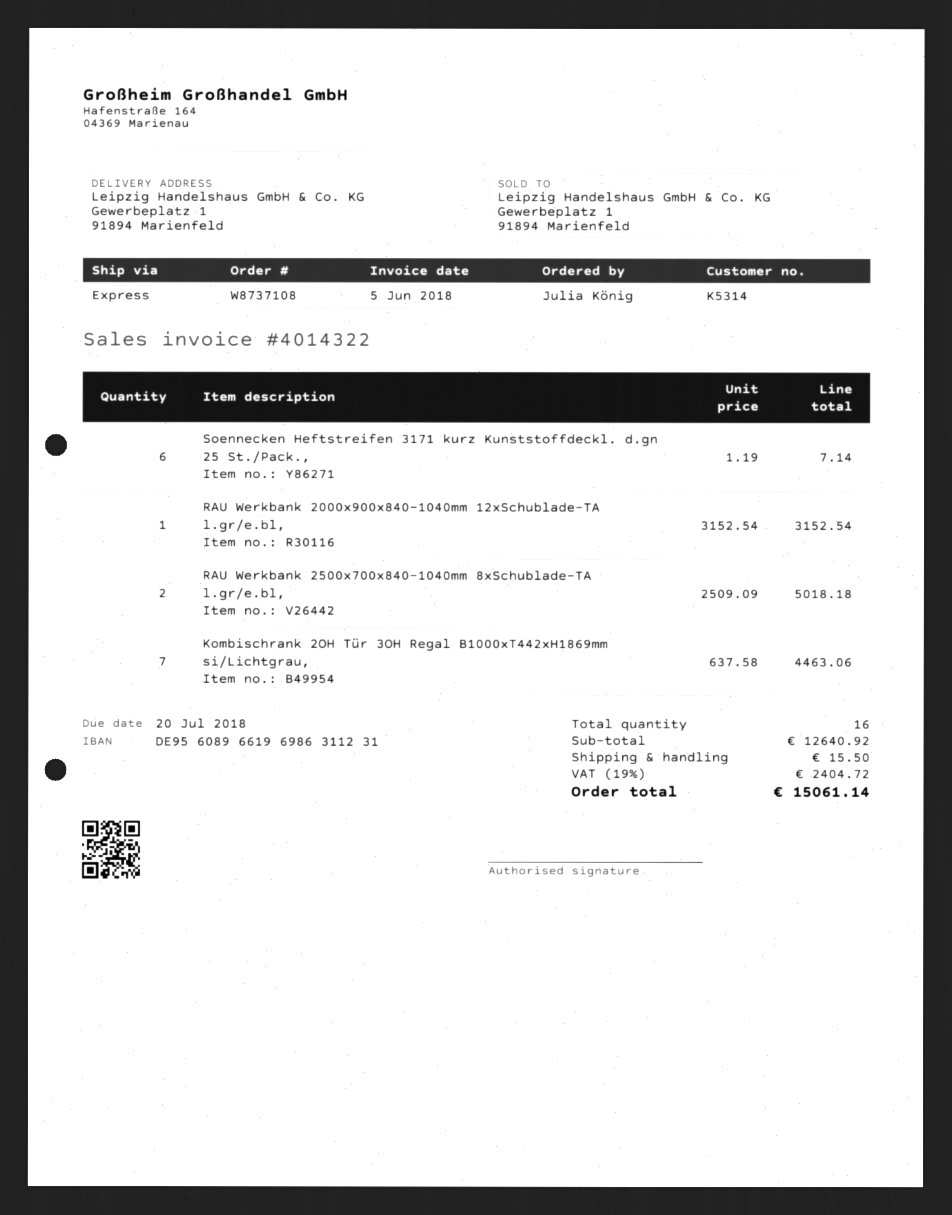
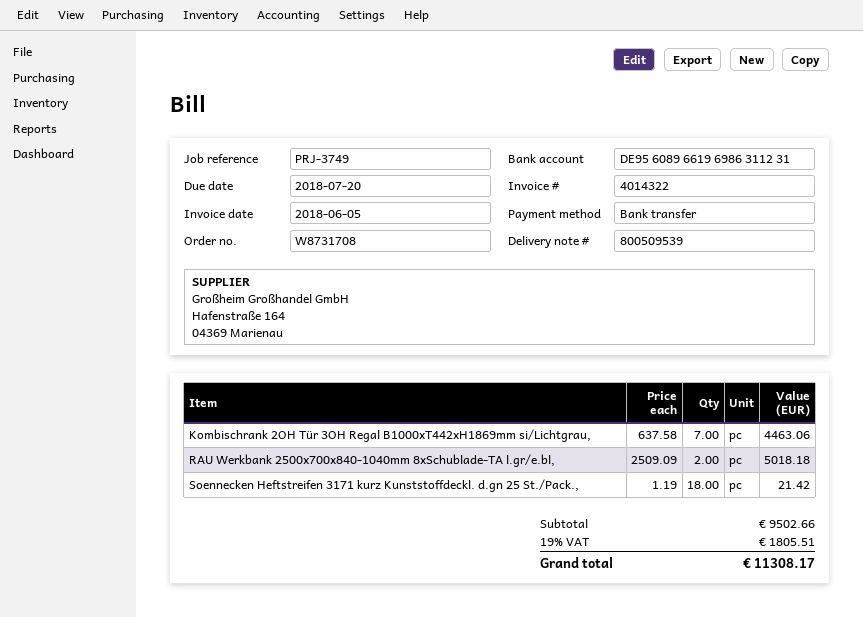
order number: W8737108 -> W8731708
Soennecken Heftstreifen 3171 kurz Kunststoffdeckl. d.gn 25 St./Pack.,: 6 x 1.19 = 7.14 -> 18 x 1.19 = 21.42
RAU Werkbank 2000x900x840-1040mm 12xSchublade-TA l.gr/e.bl,: 1 x 3152.54 = 3152.54 -> none
subtotal: 12640.92 -> 9502.66
shipping: 15.50 -> none
tax: 19% = 2404.72 -> 19% = 1805.51
total: 15061.14 -> 11308.17

